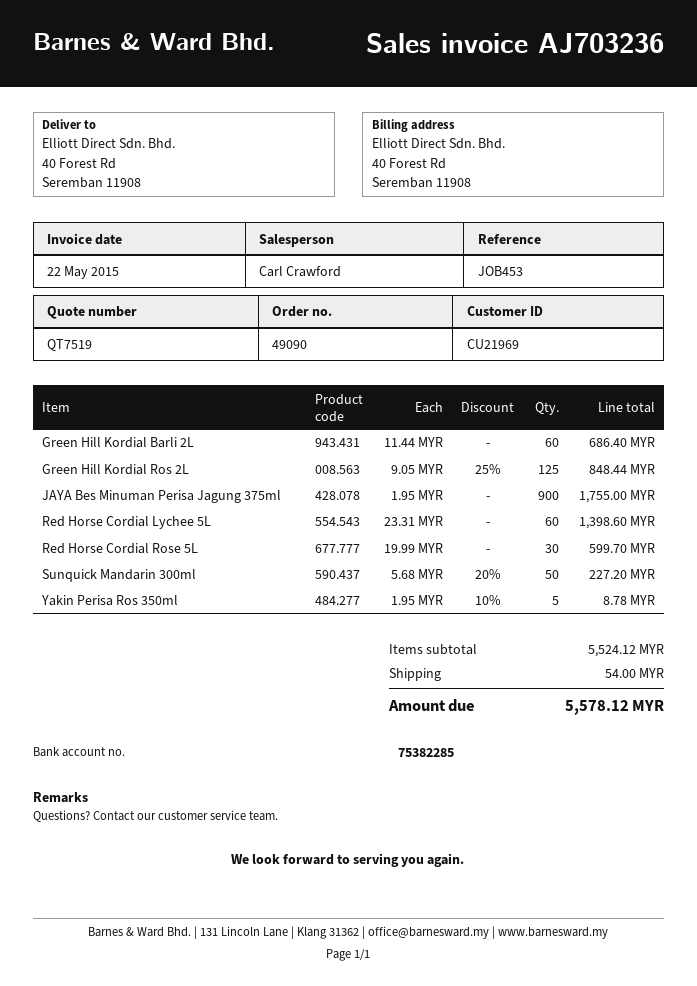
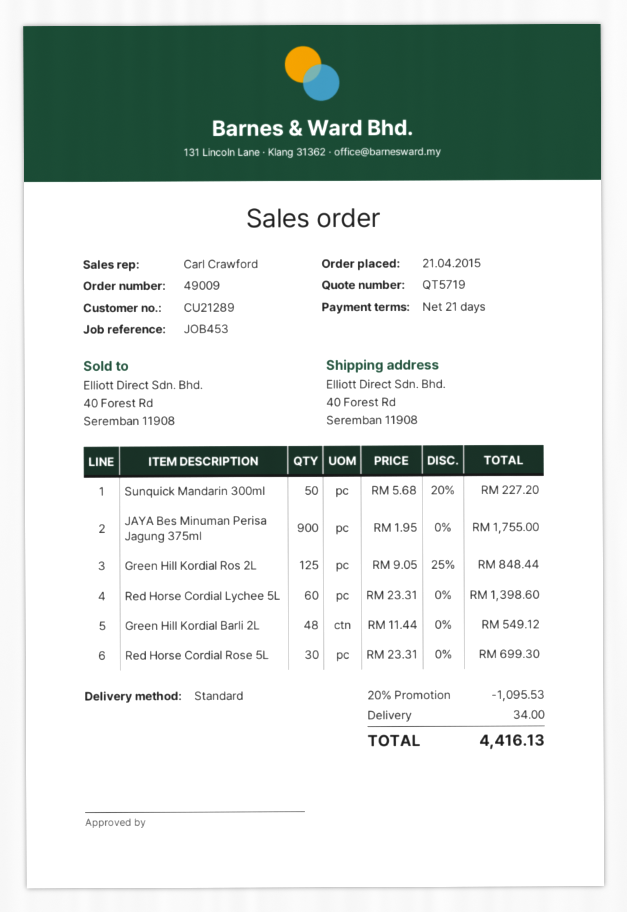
quote number: QT7519 -> QT5719
order number: 49090 -> 49009
customer number: CU21969 -> CU21289
Green Hill Kordial Barli 2L: 60 x 11.44 = 686.40 -> 48 x 11.44 = 549.12
Red Horse Cordial Rose 5L: 30 x 19.99 = 599.70 -> 30 x 23.31 = 699.30
Yakin Perisa Ros 350ml: 5 x 1.95 - 10% = 8.78 -> none
discount: none -> 20% = 1095.53
shipping: 54.00 -> 34.00
total: 5578.12 -> 4416.13

